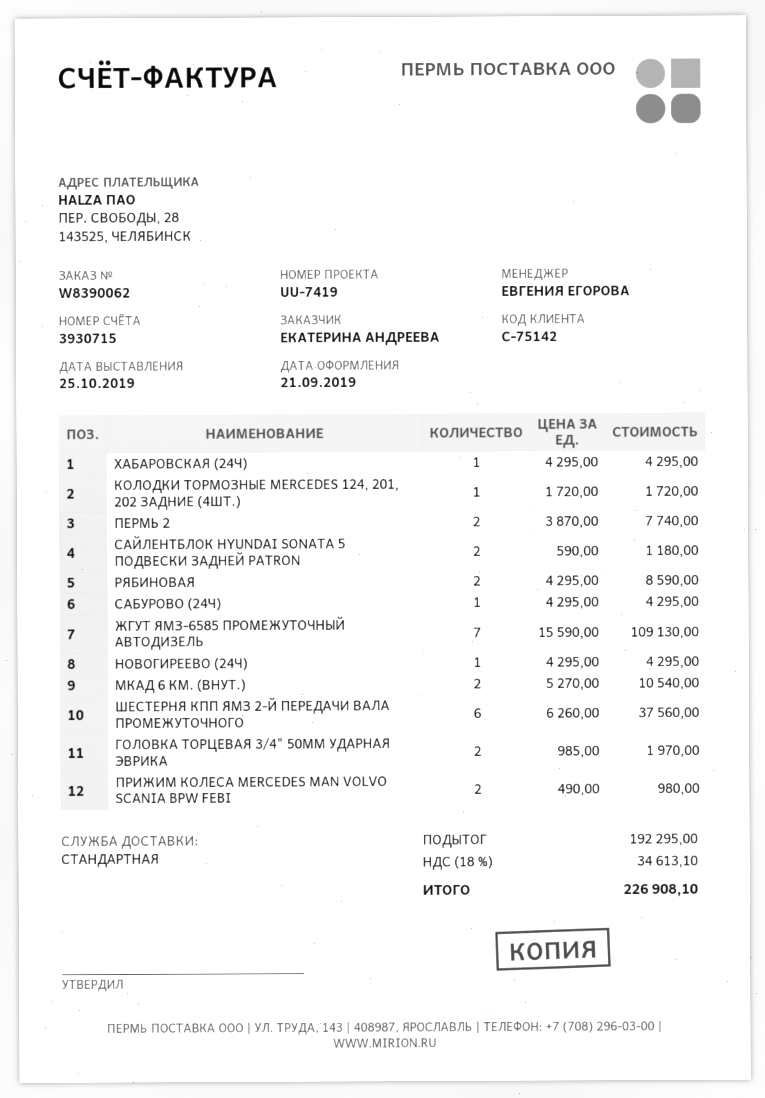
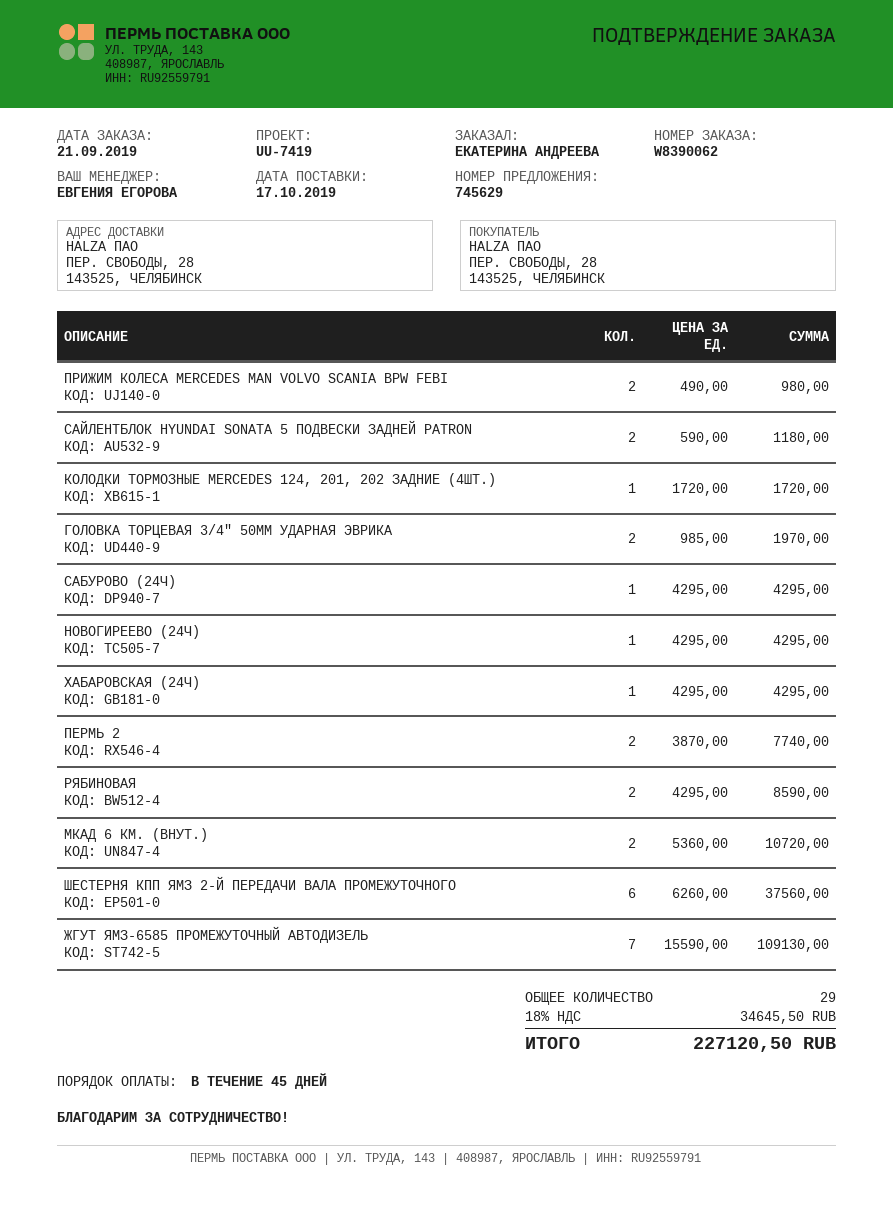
МКАД 6 КМ. (ВНУТ.): 2 x 5270.00 = 10540.00 -> 2 x 5360.00 = 10720.00
tax: 18% = 34613.10 -> 18% = 34645.50
total: 226908.10 -> 227120.50

